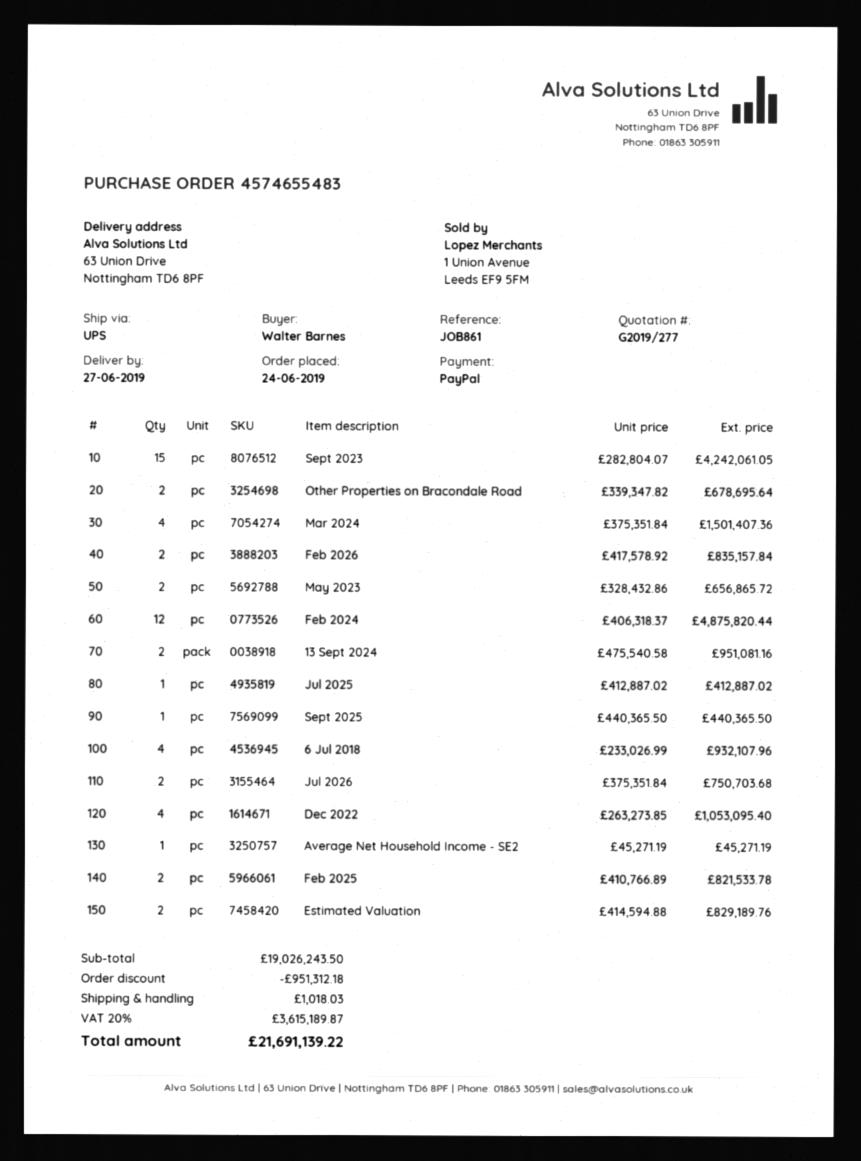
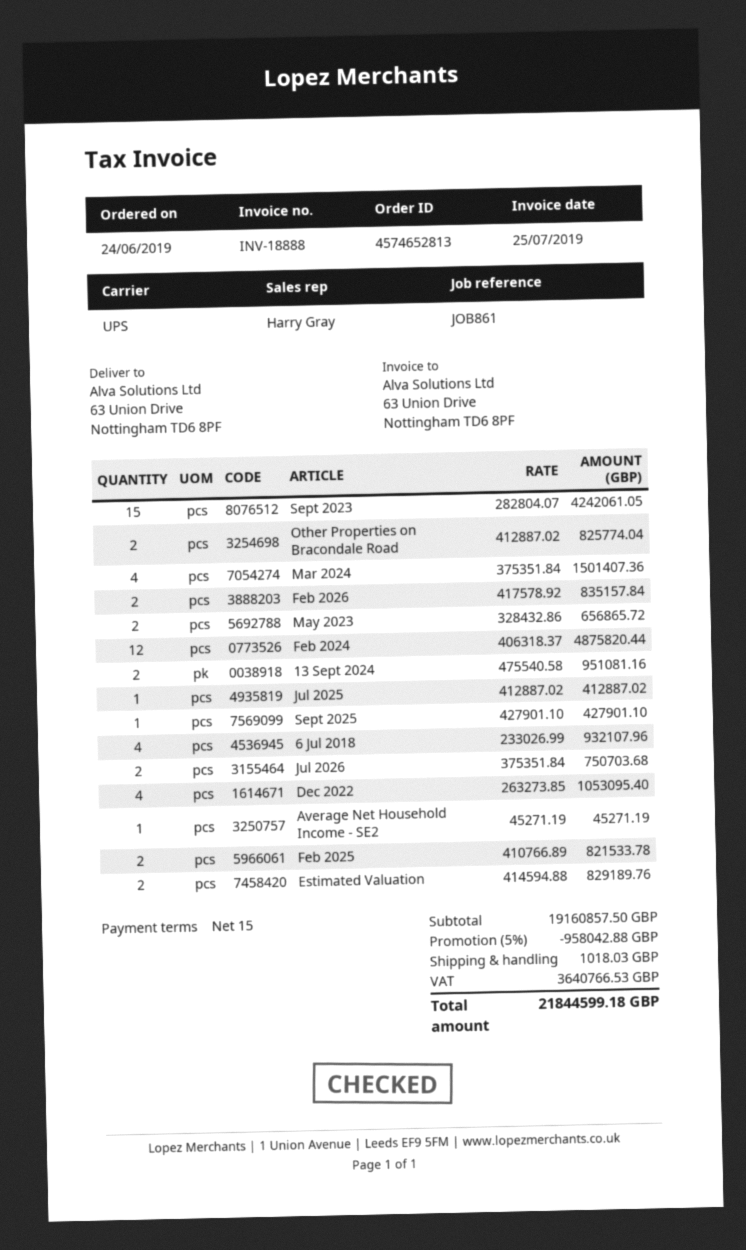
order number: 4574655483 -> 4574652813
Other Properties on Bracondale Road: 2 x 339347.82 = 678695.64 -> 2 x 412887.02 = 825774.04
Sept 2025: 1 x 440365.50 = 440365.50 -> 1 x 427901.10 = 427901.10
subtotal: 19026243.50 -> 19160857.50
discount: 951312.18 -> 958042.88
tax: 3615189.87 -> 3640766.53
total: 21691139.22 -> 21844599.18

